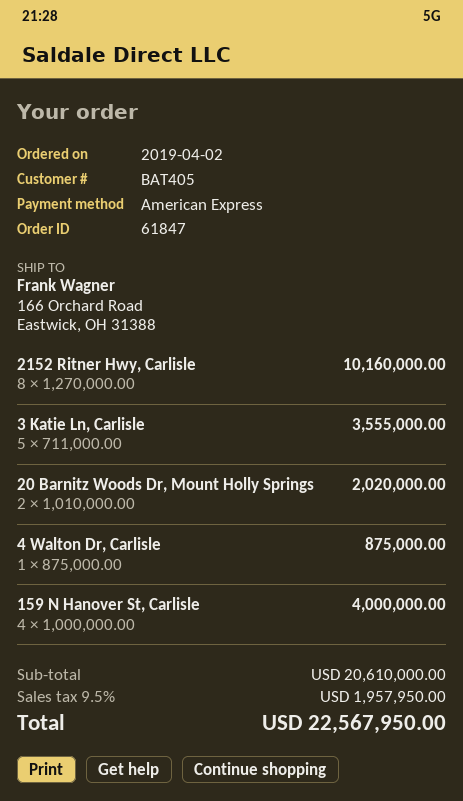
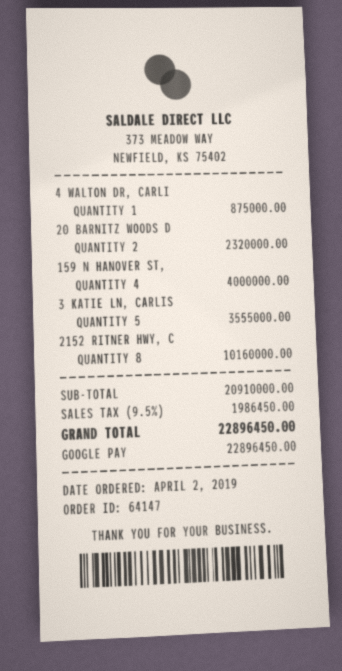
order number: 61847 -> 64147
payment method: American Express -> Google Pay
20 Barnitz Woods Dr, Mount Holly Springs: 2 for 2020000.00 -> 2 for 2320000.00
subtotal: 20610000.00 -> 20910000.00
tax: 9.5% = 1957950.00 -> 9.5% = 1986450.00
total: 22567950.00 -> 22896450.00

